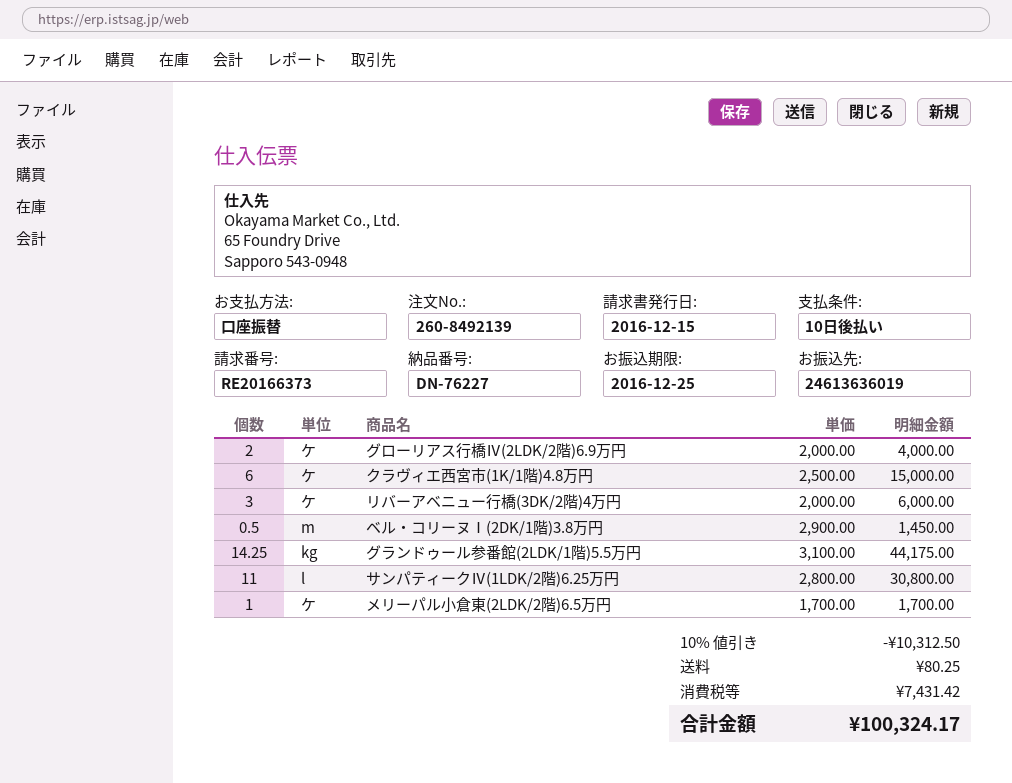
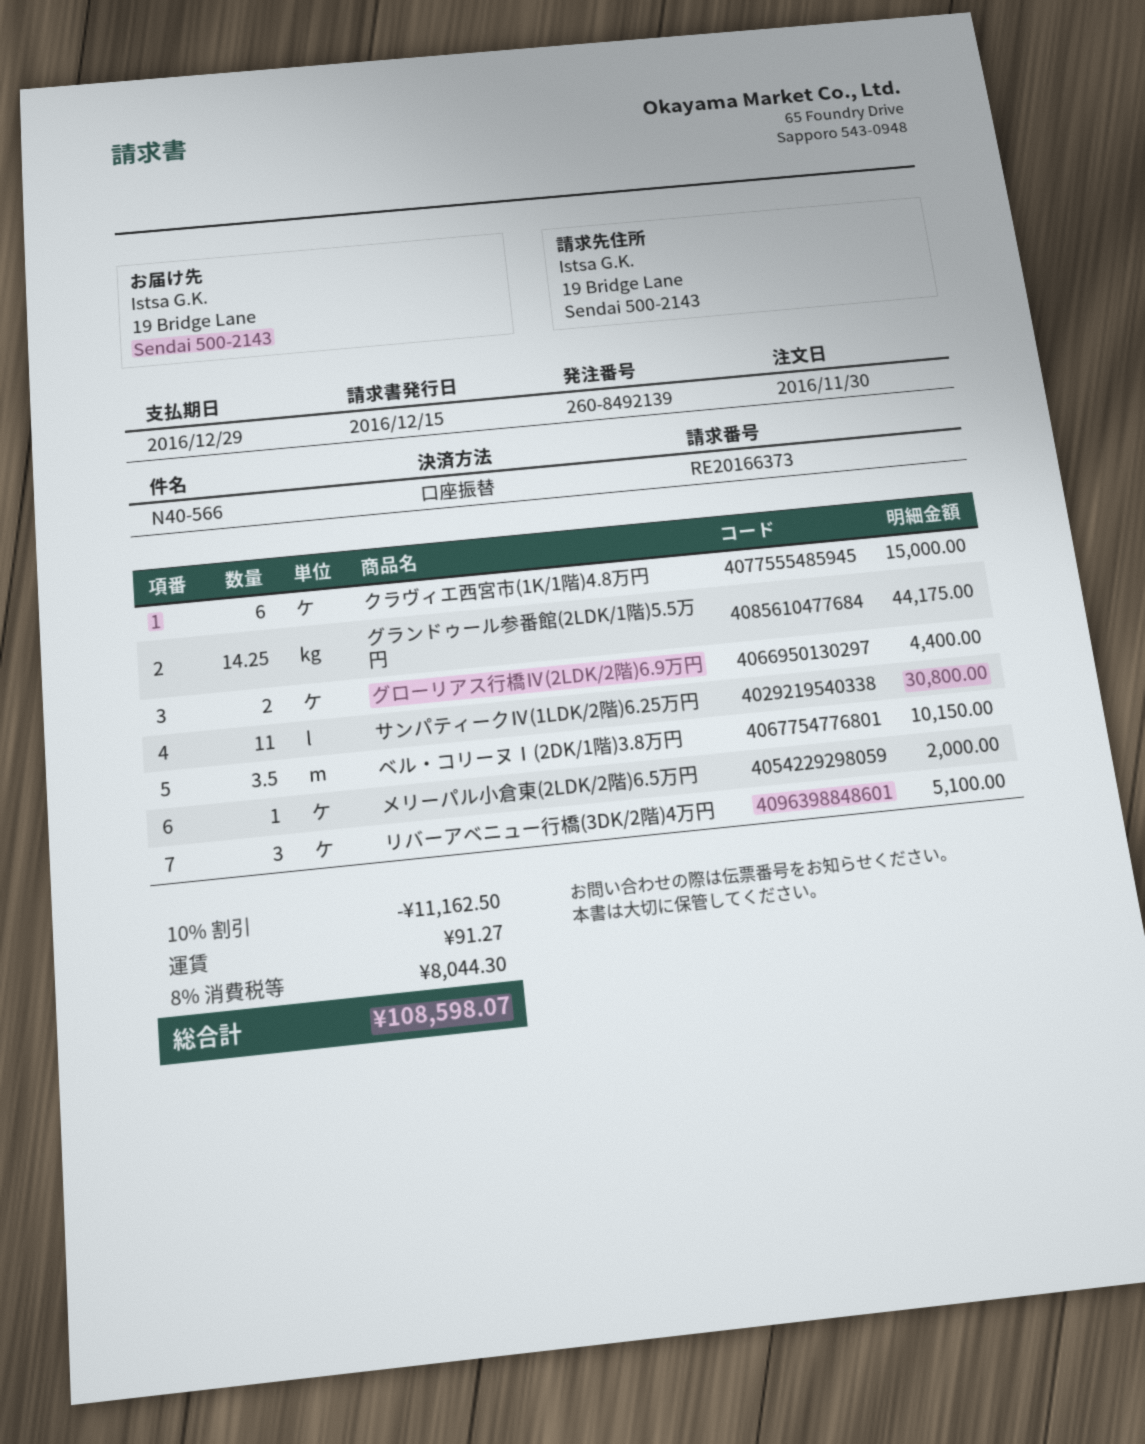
due date: 2016-12-25 -> 2016-12-29
グローリアス行橋Ⅳ(2LDK/2階)6.9万円: 2 for 4000.00 -> 2 for 4400.00
リバーアベニュー行橋(3DK/2階)4万円: 3 for 6000.00 -> 3 for 5100.00
ベル・コリーヌⅠ(2DK/1階)3.8万円: 0.5 for 1450.00 -> 3.5 for 10150.00
メリーパル小倉東(2LDK/2階)6.5万円: 1 for 1700.00 -> 1 for 2000.00
discount: 10% = 10312.50 -> 10% = 11162.50
shipping: 80.25 -> 91.27
tax: 7431.42 -> 8044.30
total: 100324.17 -> 108598.07

